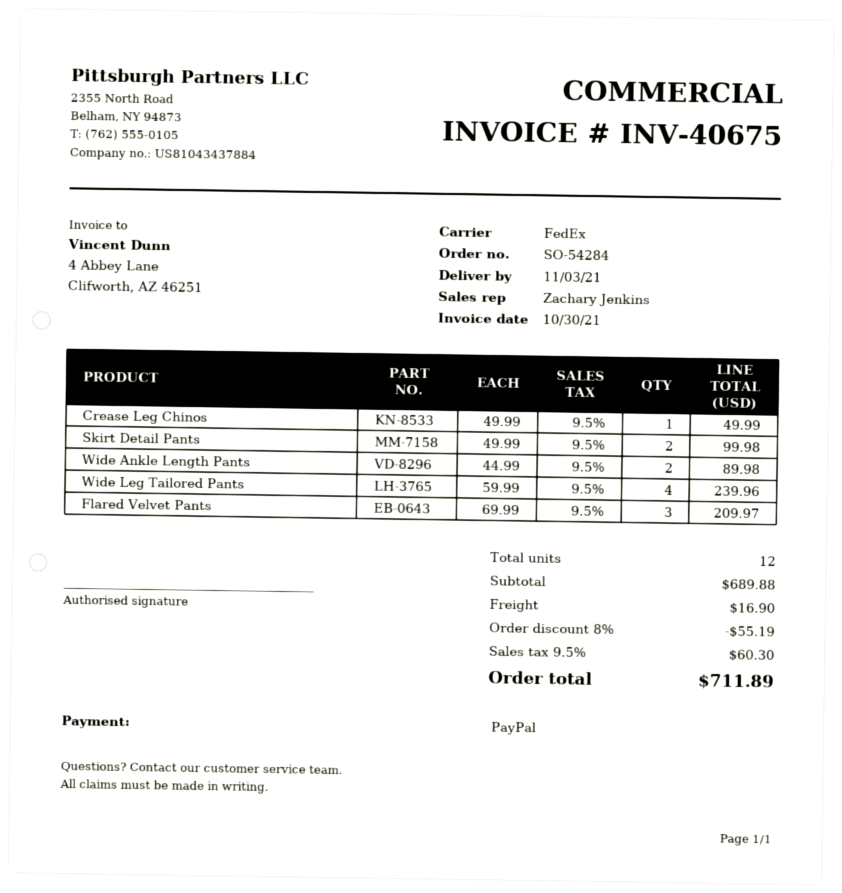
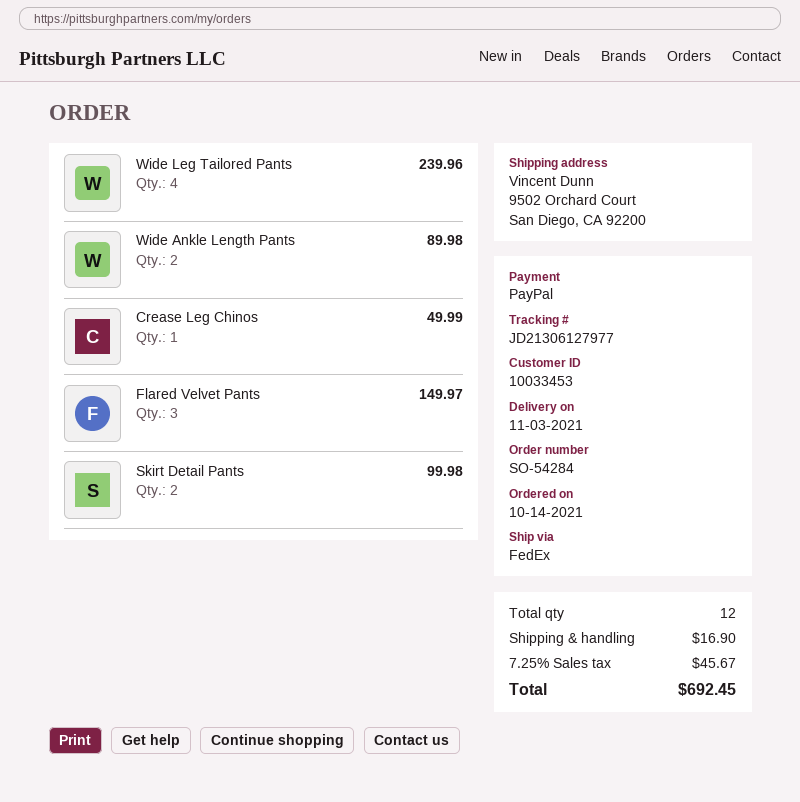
Flared Velvet Pants: 3 for 209.97 -> 3 for 149.97
discount: 8% = 55.19 -> none
tax: 9.5% = 60.30 -> 7.25% = 45.67
total: 711.89 -> 692.45

